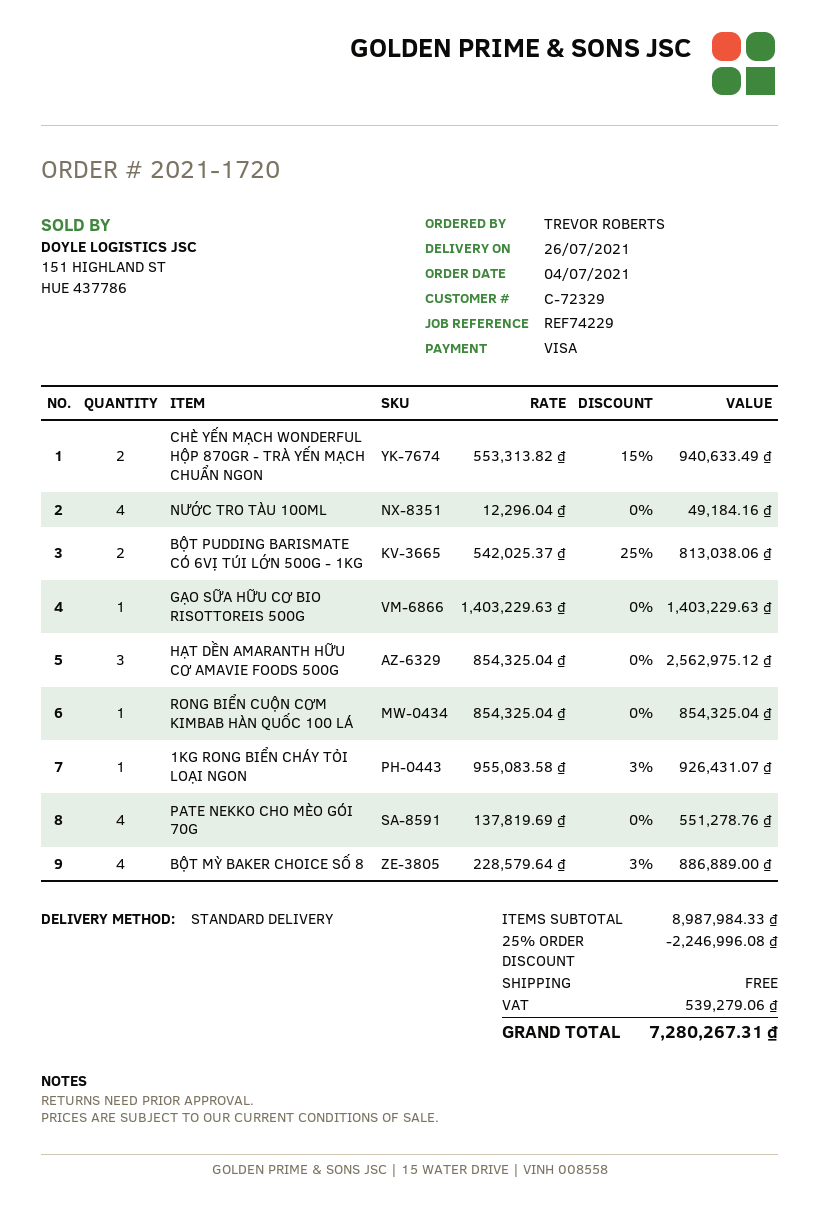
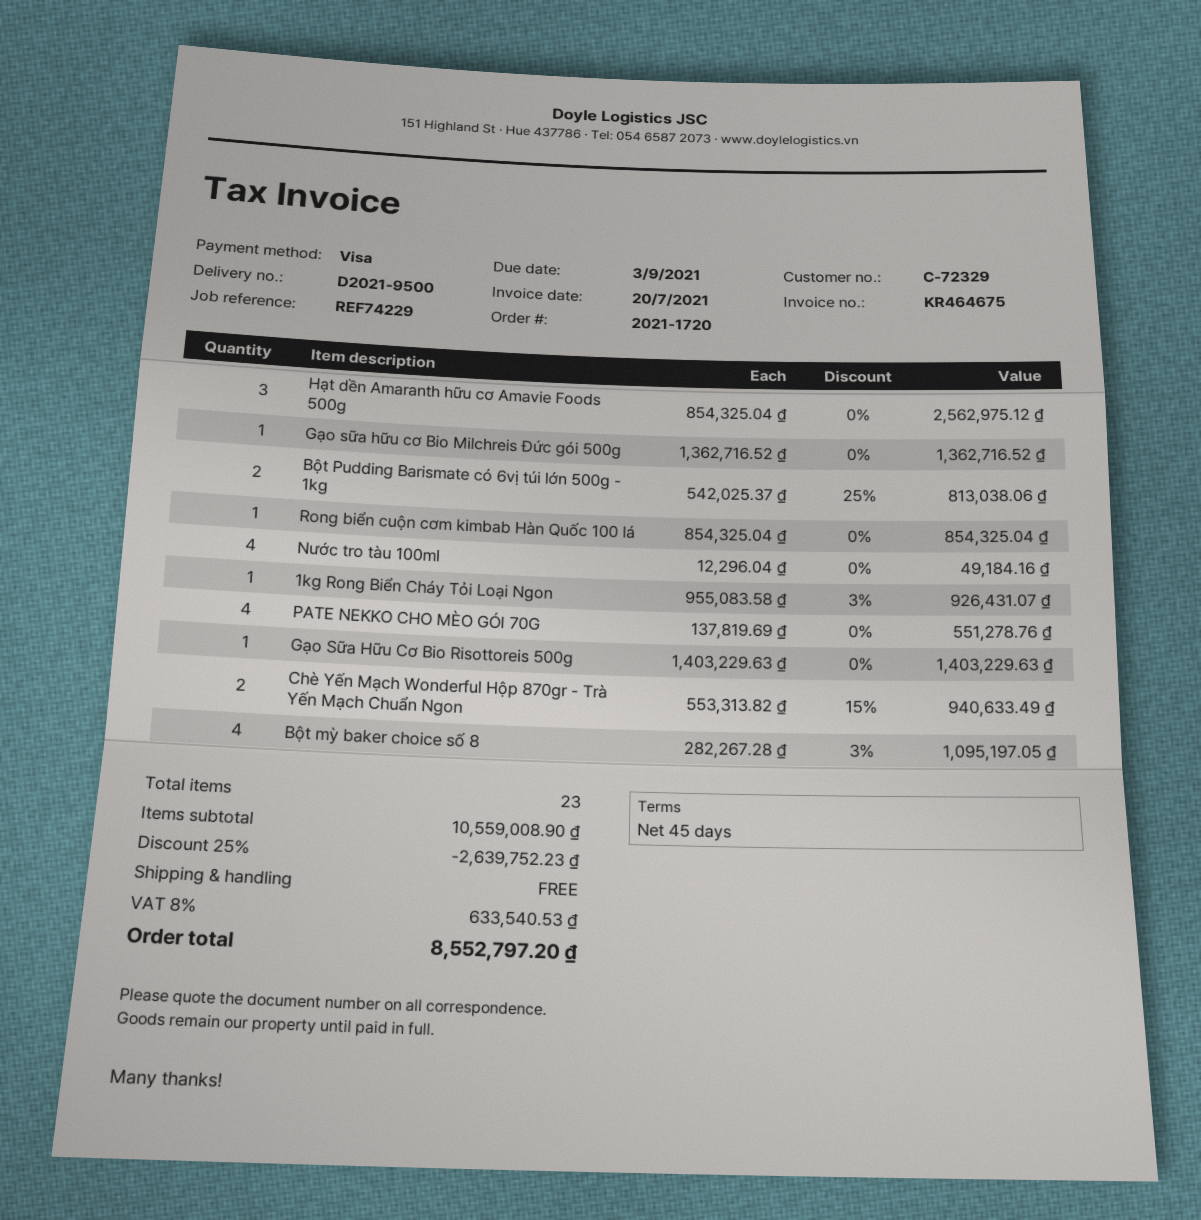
BỘT MỲ BAKER CHOICE SỐ 8: 4 x 228579.64 - 3% = 886889.00 -> 4 x 282267.28 - 3% = 1095197.05
Gạo sữa hữu cơ Bio Milchreis Đức gói 500g: none -> 1 x 1362716.52 = 1362716.52
subtotal: 8987984.33 -> 10559008.90
discount: 25% = 2246996.08 -> 25% = 2639752.23
tax: 539279.06 -> 633540.53
total: 7280267.31 -> 8552797.20

